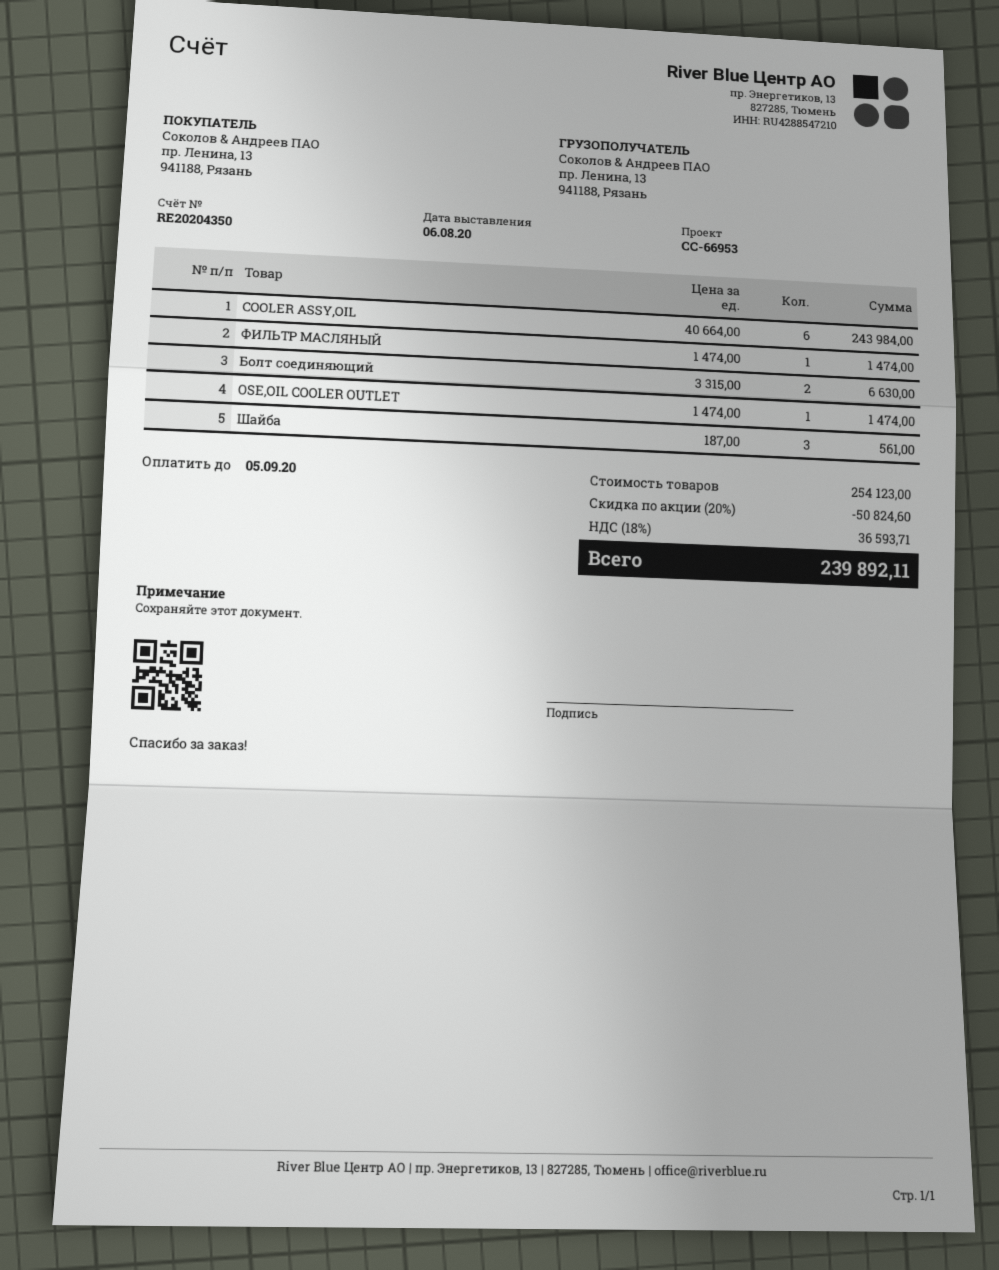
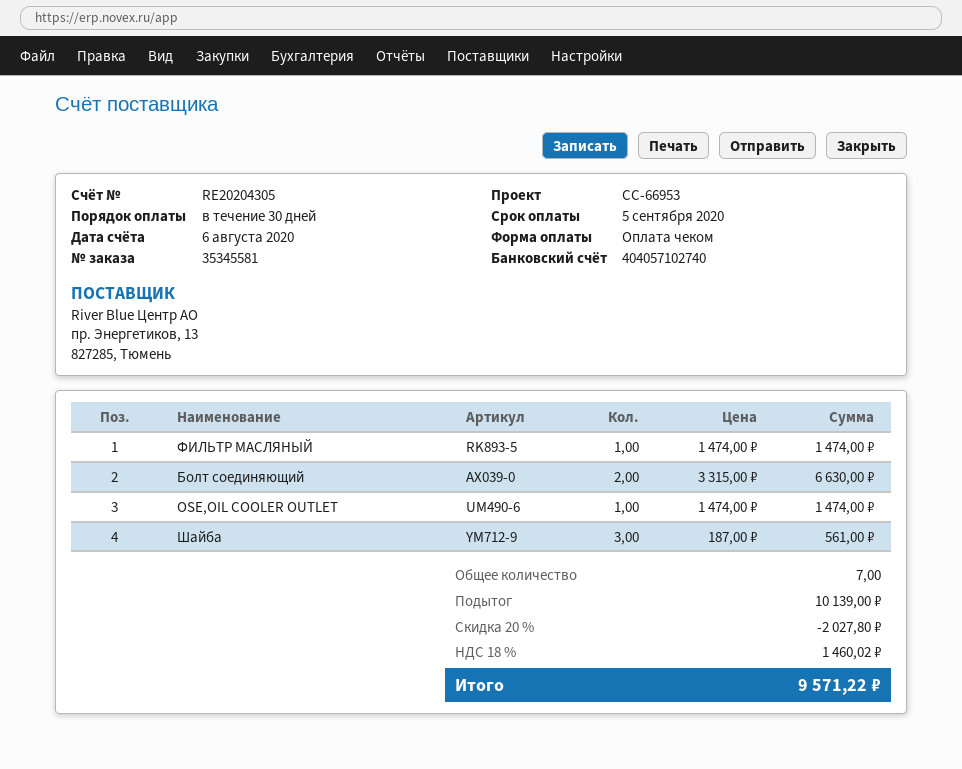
invoice number: RE20204350 -> RE20204305
COOLER ASSY,OIL: 6 x 40664.00 = 243984.00 -> none
subtotal: 254123.00 -> 10139.00
discount: 20% = 50824.60 -> 20% = 2027.80
tax: 18% = 36593.71 -> 18% = 1460.02
total: 239892.11 -> 9571.22

